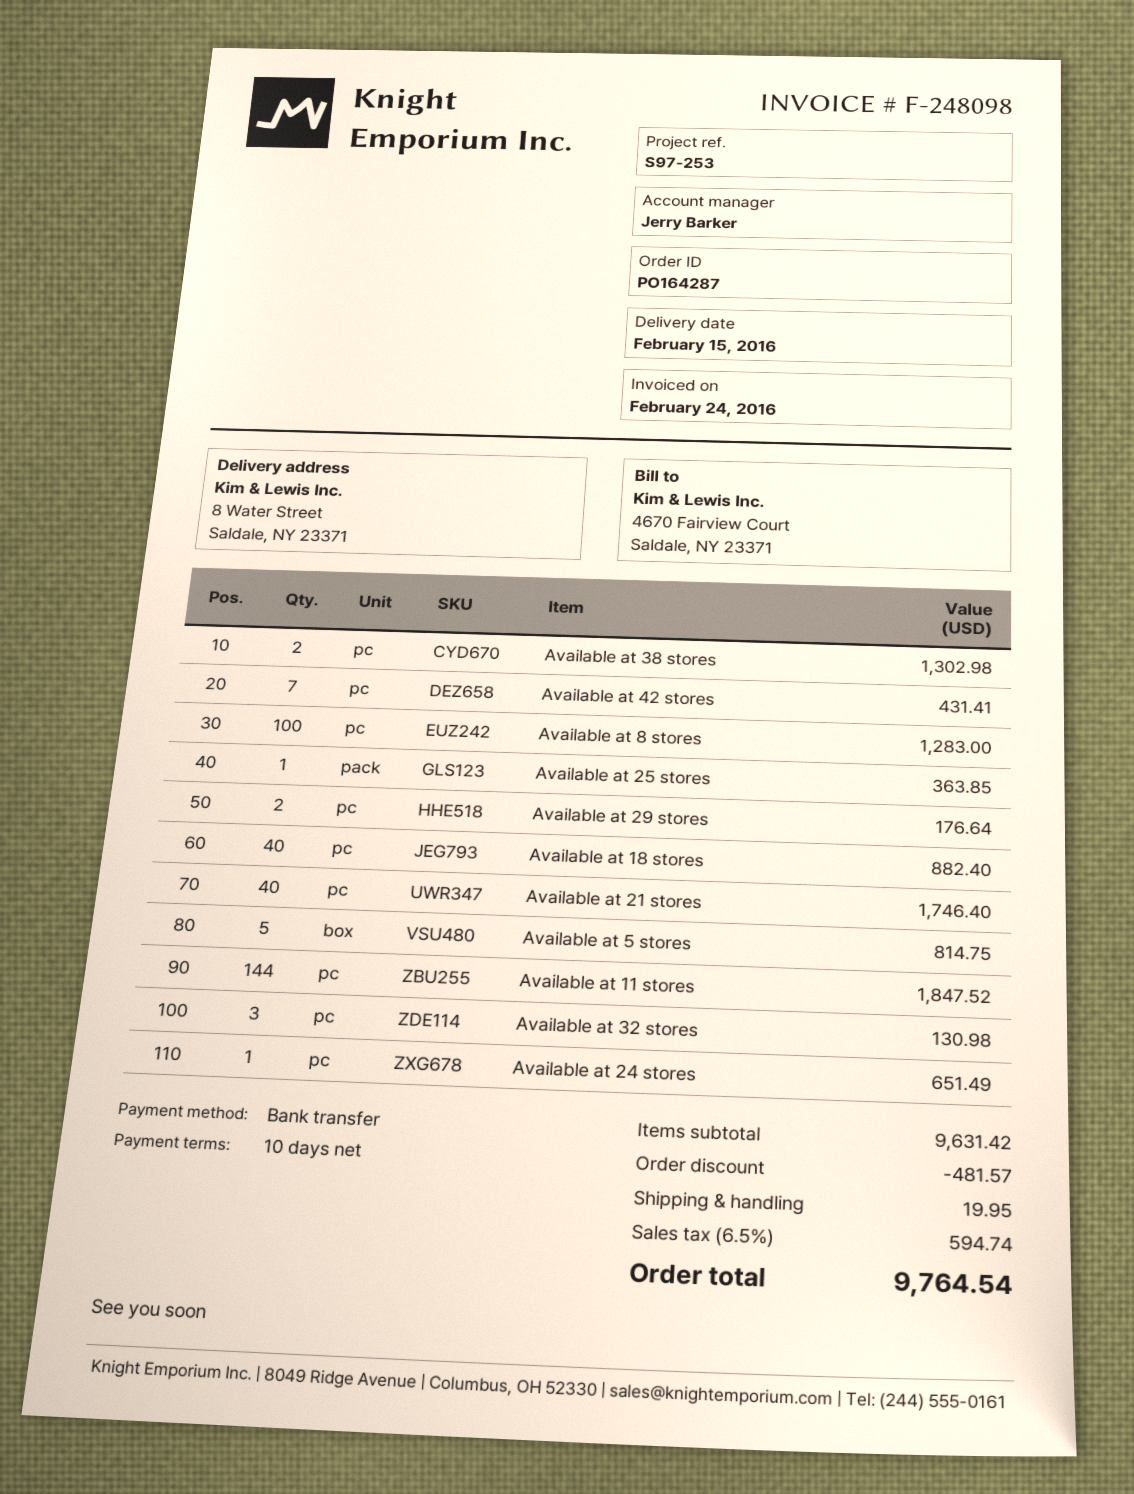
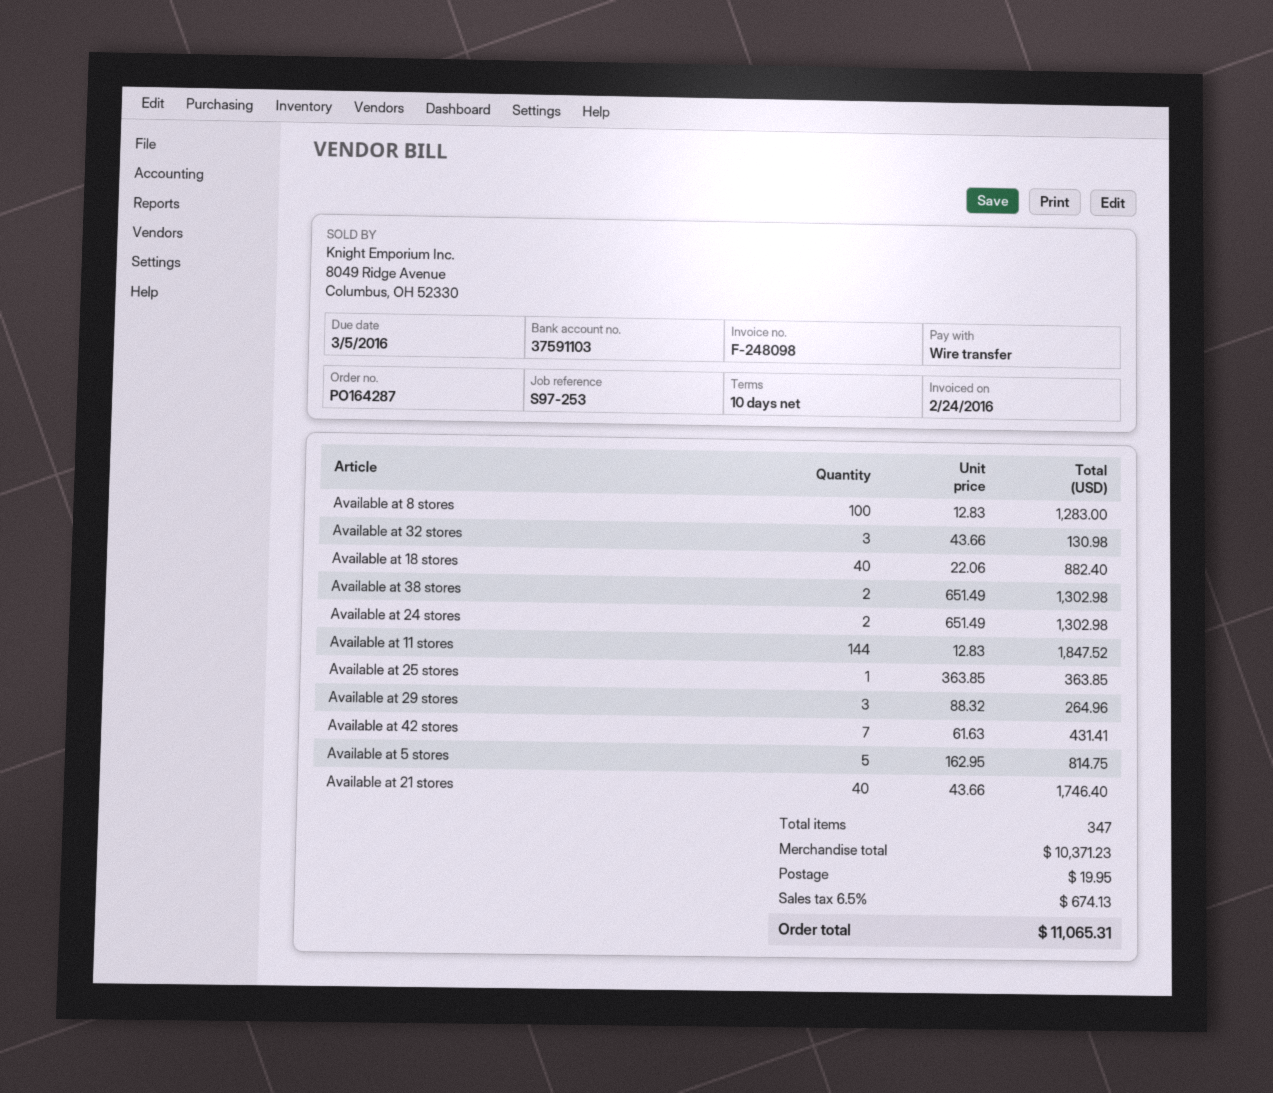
Available at 29 stores: 2 for 176.64 -> 3 for 264.96
Available at 24 stores: 1 for 651.49 -> 2 for 1302.98
subtotal: 9631.42 -> 10371.23
discount: 481.57 -> none
tax: 6.5% = 594.74 -> 6.5% = 674.13
total: 9764.54 -> 11065.31

